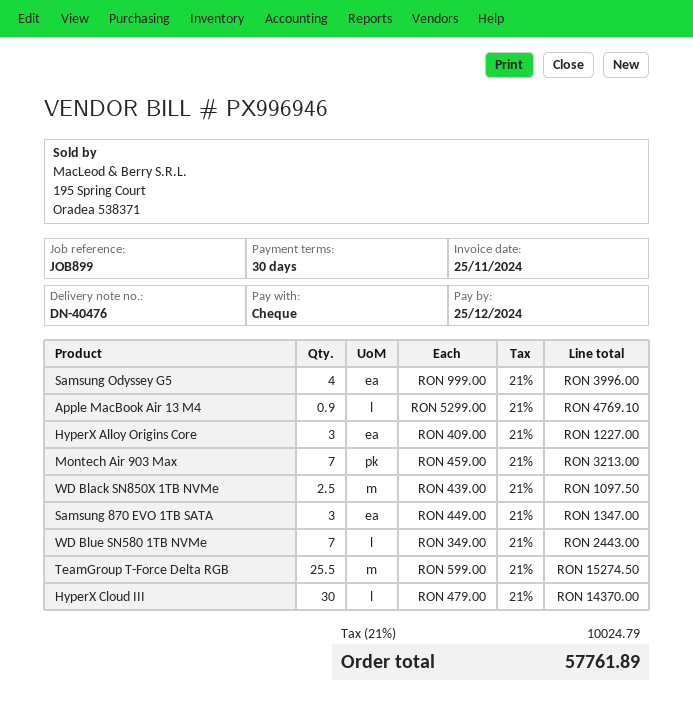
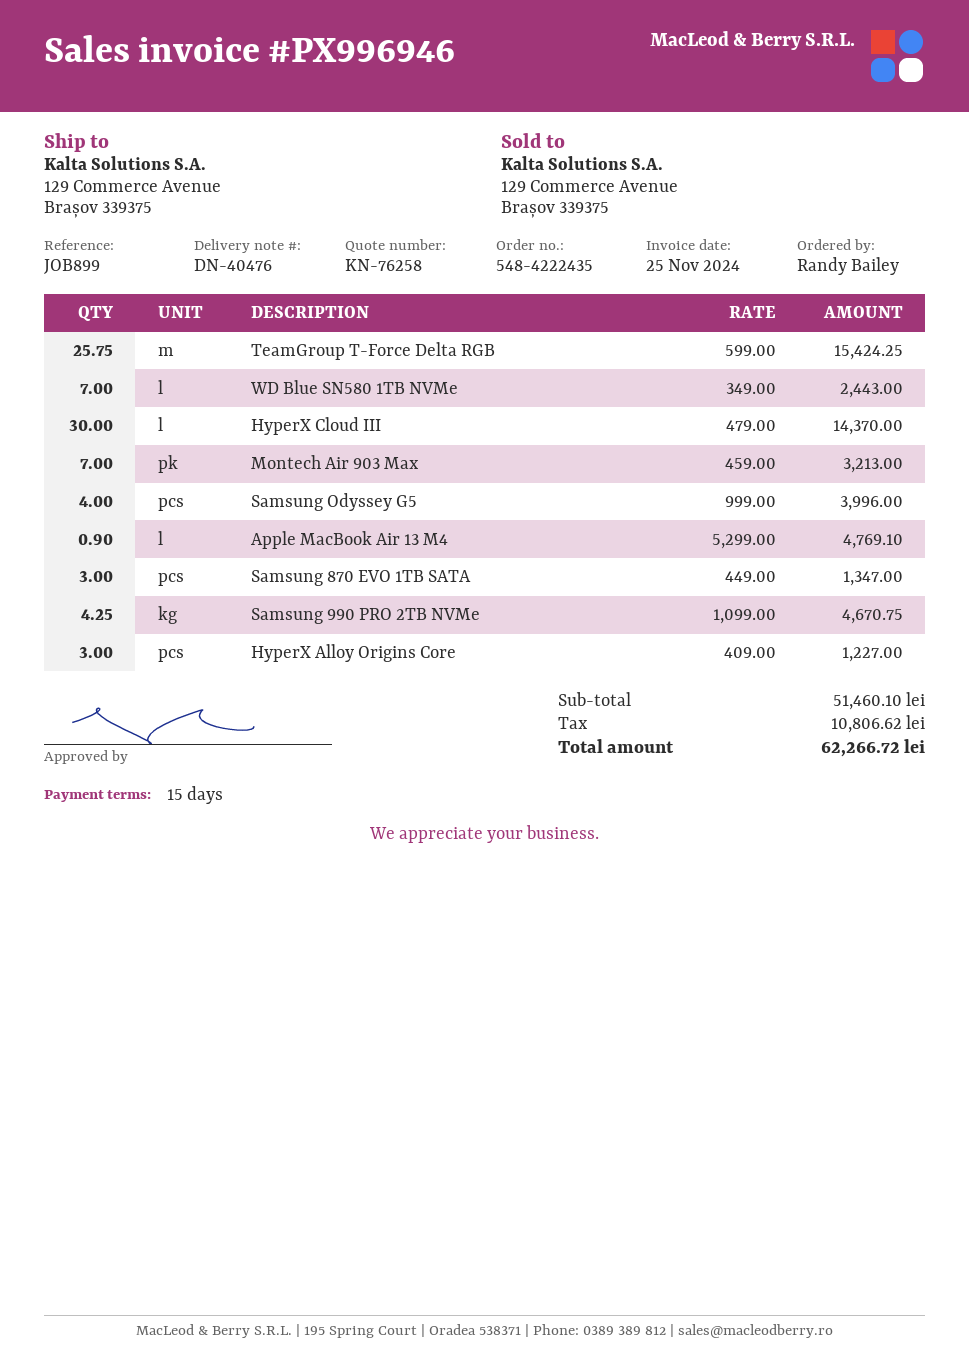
payment terms: 30 days -> 15 days
WD Black SN850X 1TB NVMe: 2.5 x 439.00 = 1097.50 -> none
TeamGroup T-Force Delta RGB: 25.5 x 599.00 = 15274.50 -> 25.75 x 599.00 = 15424.25
Samsung 990 PRO 2TB NVMe: none -> 4.25 x 1099.00 = 4670.75
tax: 10024.79 -> 10806.62
total: 57761.89 -> 62266.72

